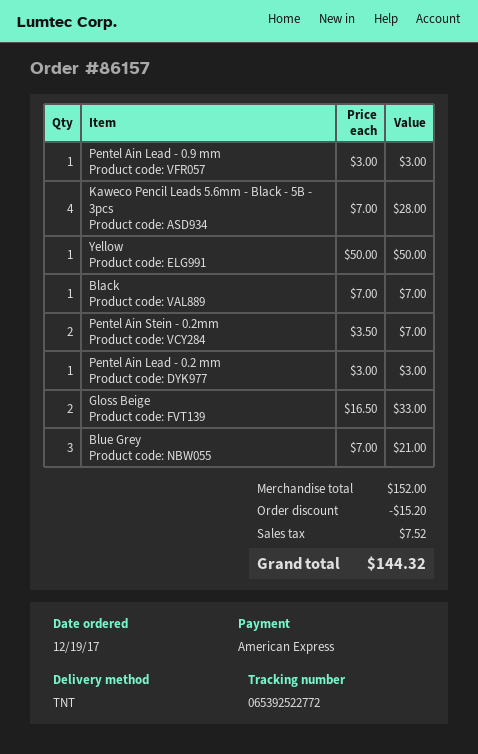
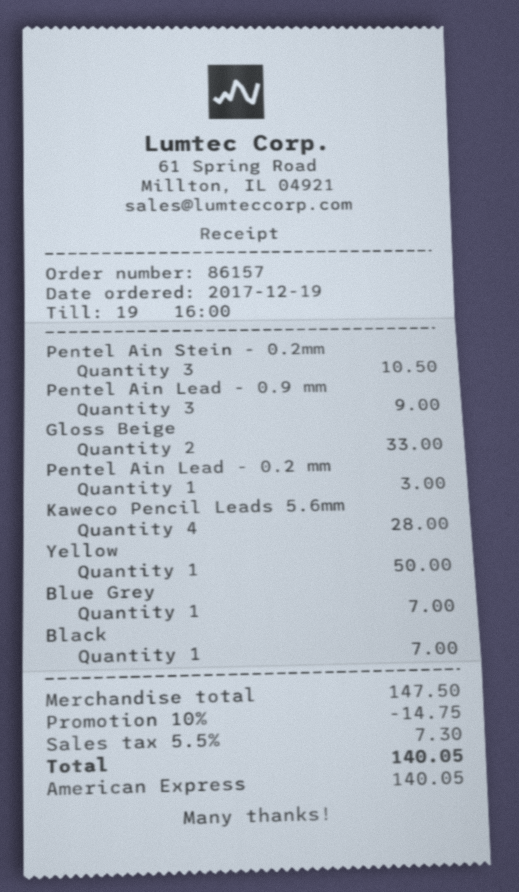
Pentel Ain Lead - 0.9 mm: 1 for 3.00 -> 3 for 9.00
Pentel Ain Stein - 0.2mm: 2 for 7.00 -> 3 for 10.50
Blue Grey: 3 for 21.00 -> 1 for 7.00
subtotal: 152.00 -> 147.50
discount: 15.20 -> 14.75
tax: 7.52 -> 7.30
total: 144.32 -> 140.05

